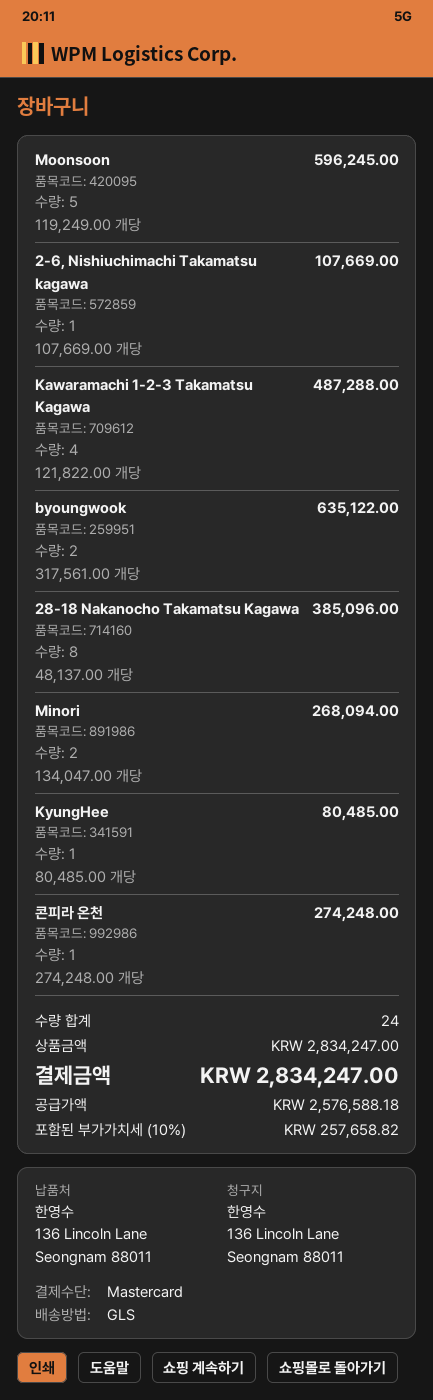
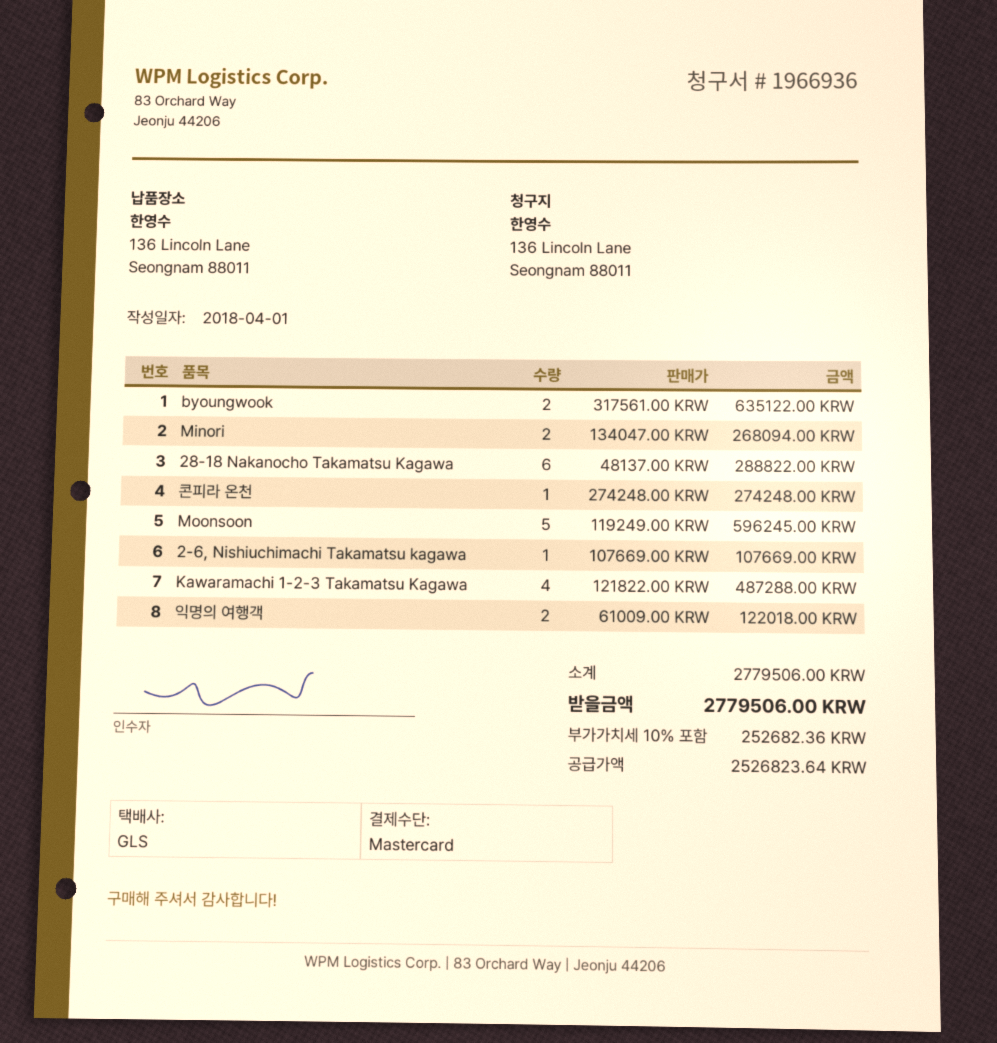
28-18 Nakanocho Takamatsu Kagawa: 8 x 48137.00 = 385096.00 -> 6 x 48137.00 = 288822.00
KyungHee: 1 x 80485.00 = 80485.00 -> none
익명의 여행객: none -> 2 x 61009.00 = 122018.00
subtotal: 2834247.00 -> 2779506.00
net: 2576588.18 -> 2526823.64
tax: 10% = 257658.82 -> 10% = 252682.36
total: 2834247.00 -> 2779506.00

